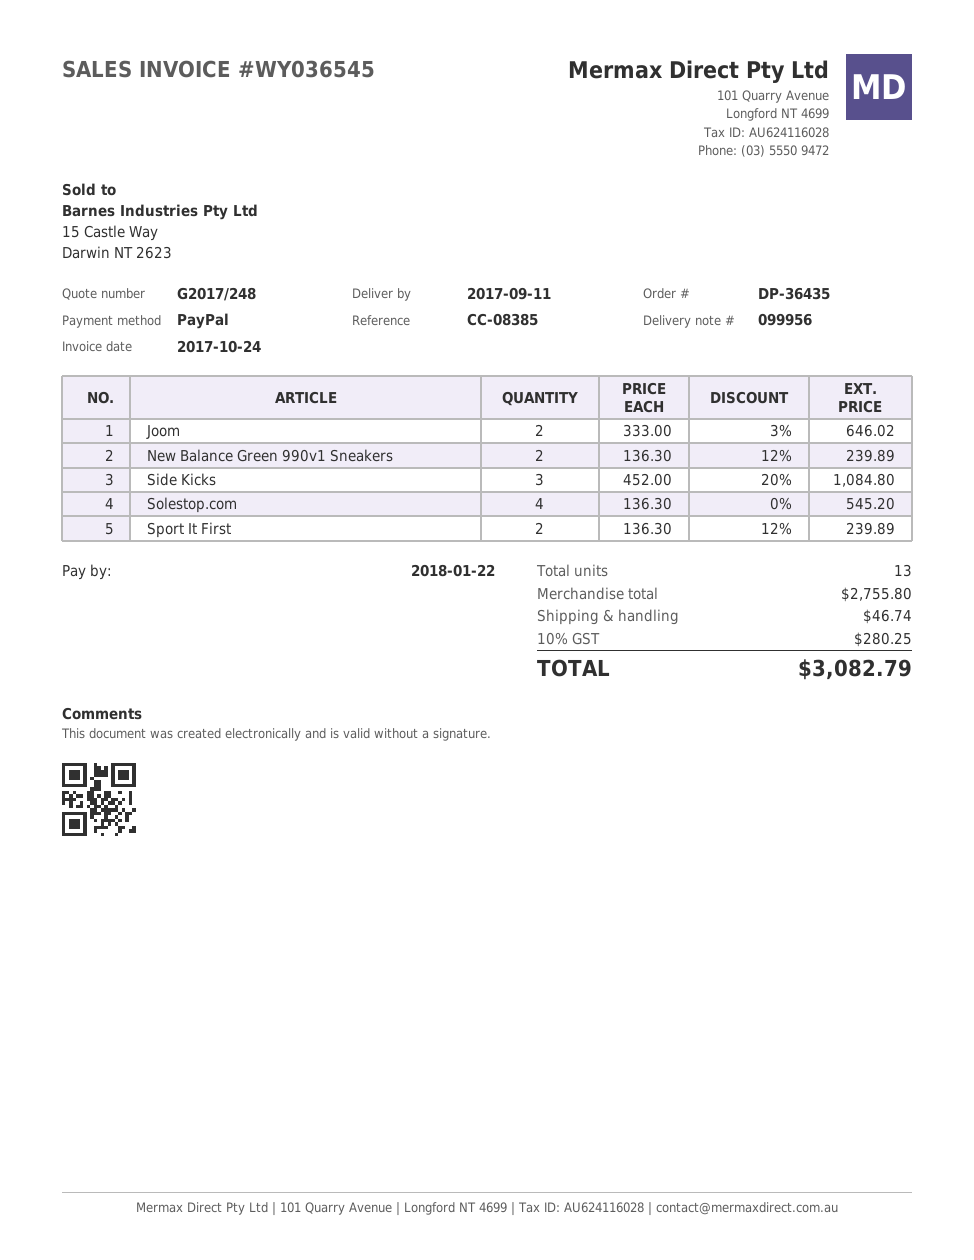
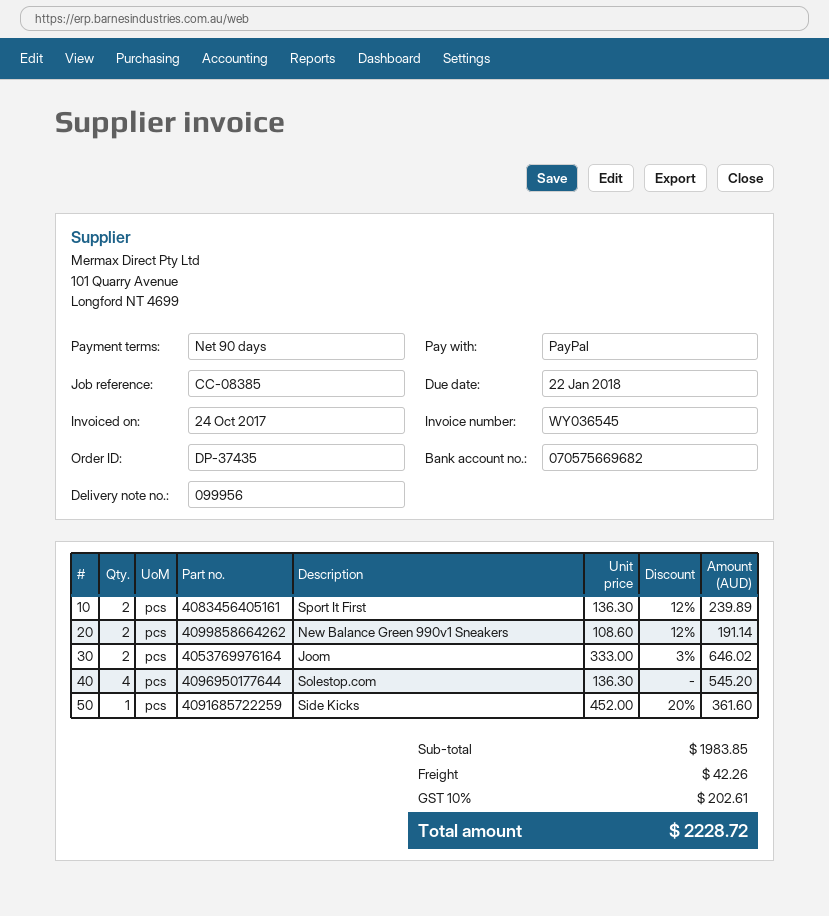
order number: DP-36435 -> DP-37435
New Balance Green 990v1 Sneakers: 2 x 136.30 - 12% = 239.89 -> 2 x 108.60 - 12% = 191.14
Side Kicks: 3 x 452.00 - 20% = 1084.80 -> 1 x 452.00 - 20% = 361.60
subtotal: 2755.80 -> 1983.85
shipping: 46.74 -> 42.26
tax: 10% = 280.25 -> 10% = 202.61
total: 3082.79 -> 2228.72

